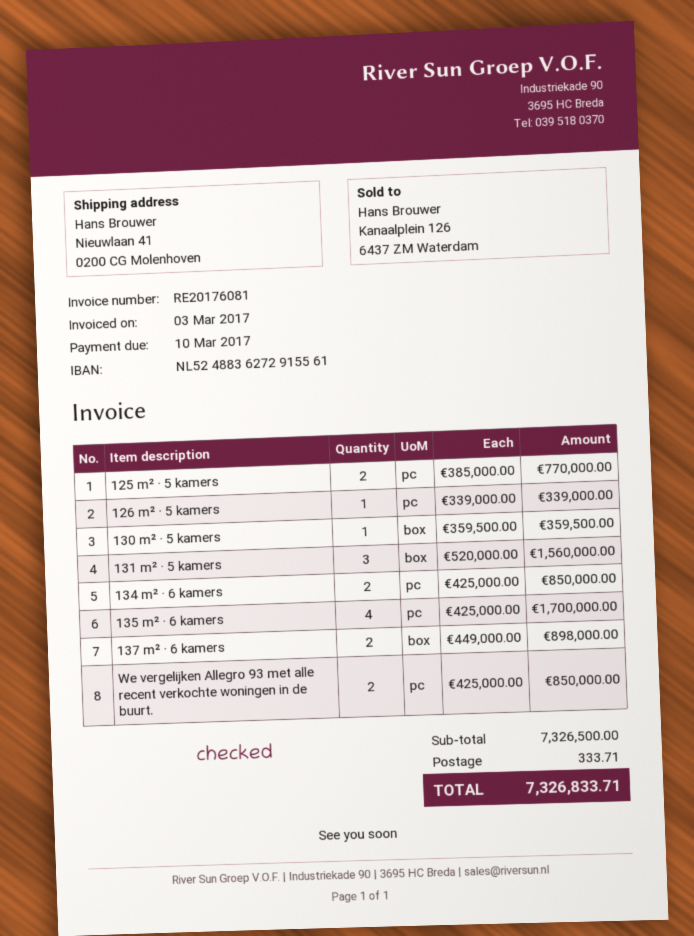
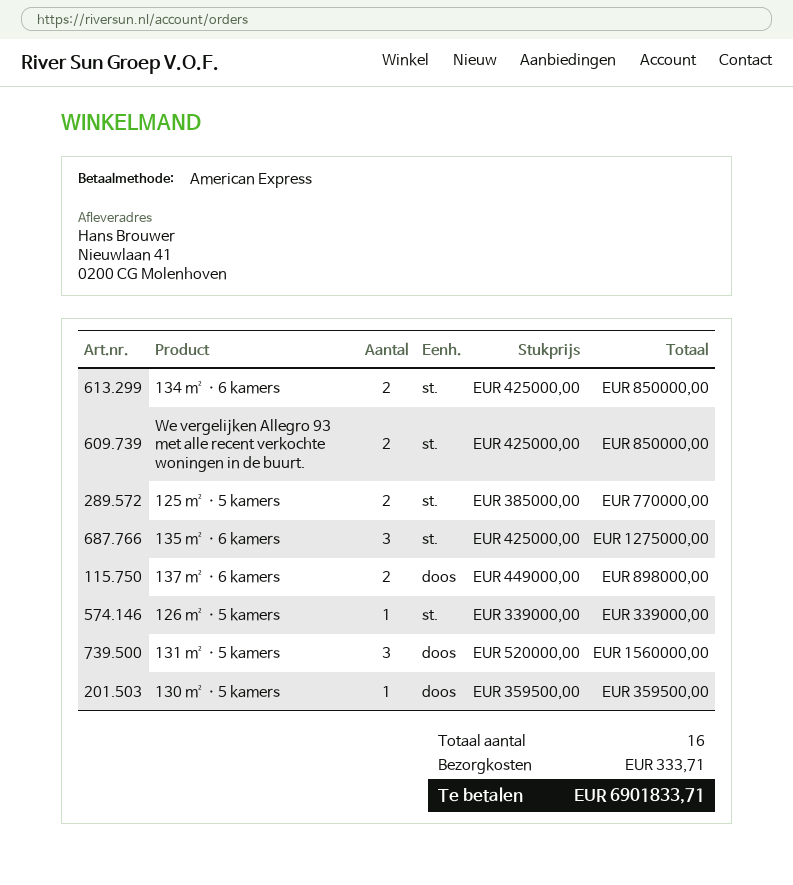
135 m² · 6 kamers: 4 x 425000.00 = 1700000.00 -> 3 x 425000.00 = 1275000.00
total: 7326833.71 -> 6901833.71

